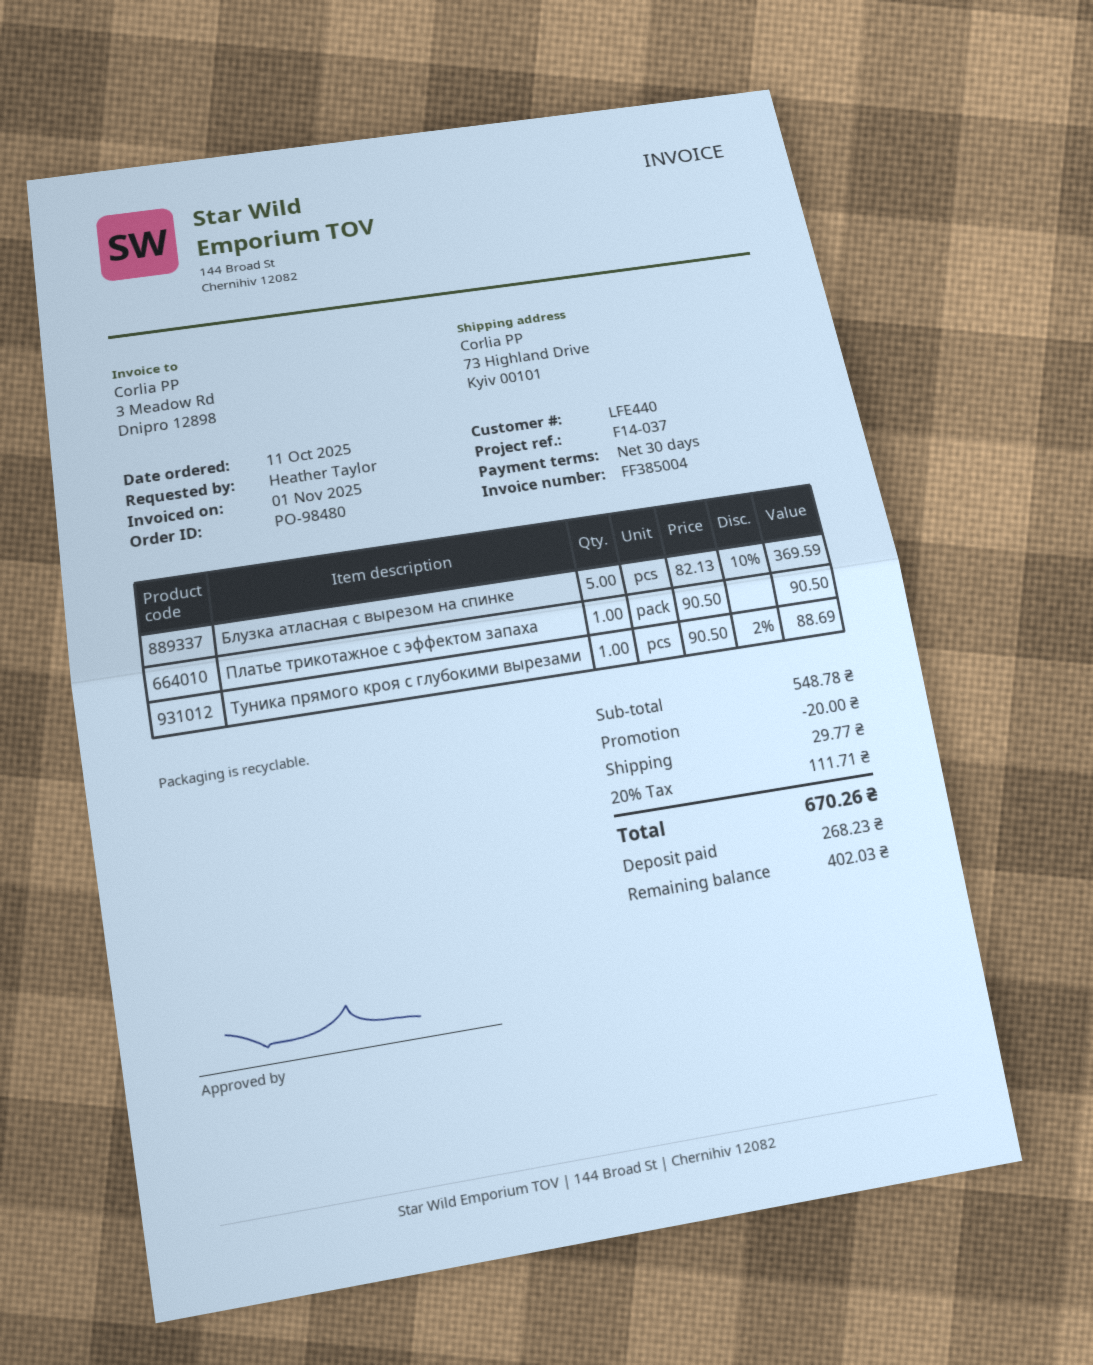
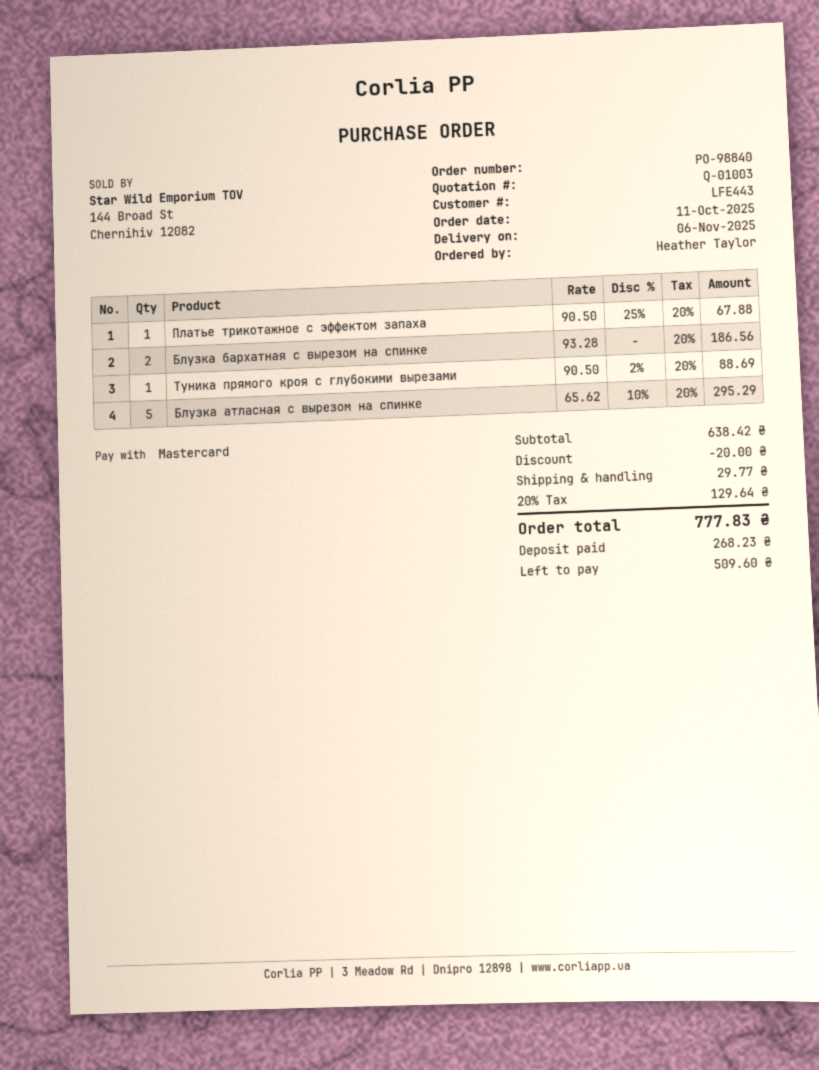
order number: PO-98480 -> PO-98840
customer number: LFE440 -> LFE443
Блузка атласная с вырезом на спинке: 5 x 82.13 - 10% = 369.59 -> 5 x 65.62 - 10% = 295.29
Платье трикотажное с эффектом запаха: 1 x 90.50 = 90.50 -> 1 x 90.50 - 25% = 67.88
Блузка бархатная с вырезом на спинке: none -> 2 x 93.28 = 186.56
subtotal: 548.78 -> 638.42
tax: 20% = 111.71 -> 20% = 129.64
total: 670.26 -> 777.83
balance: 402.03 -> 509.60

